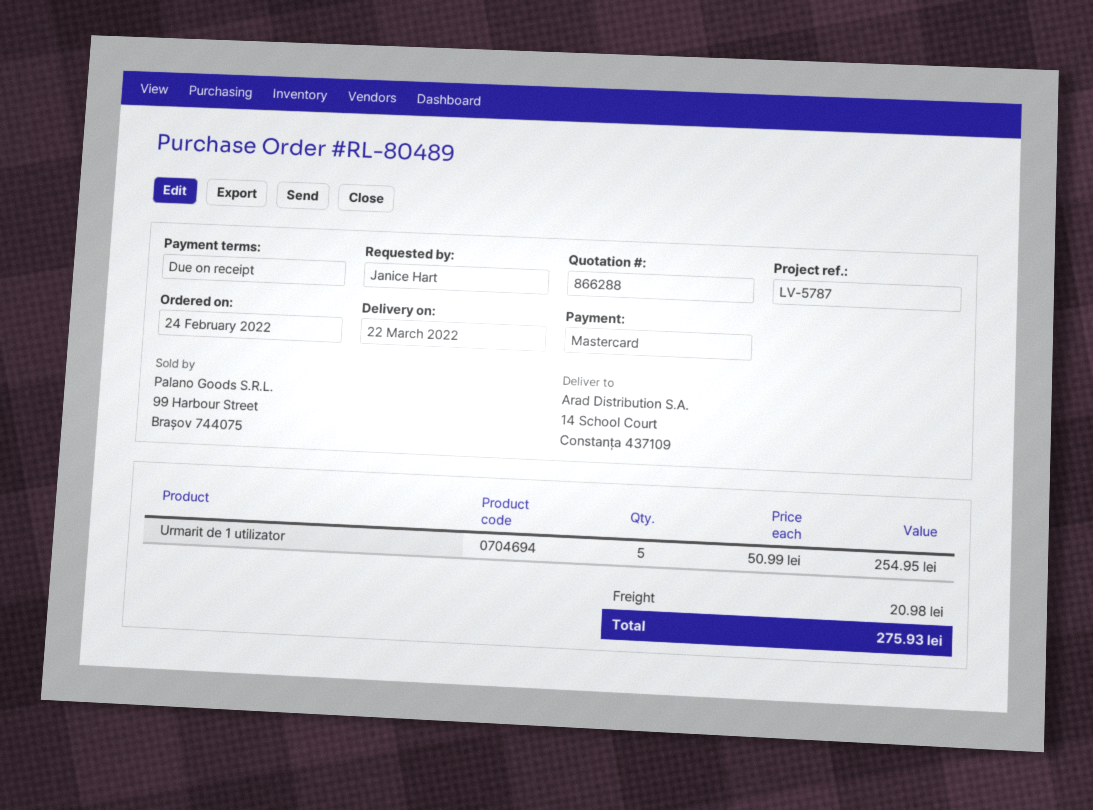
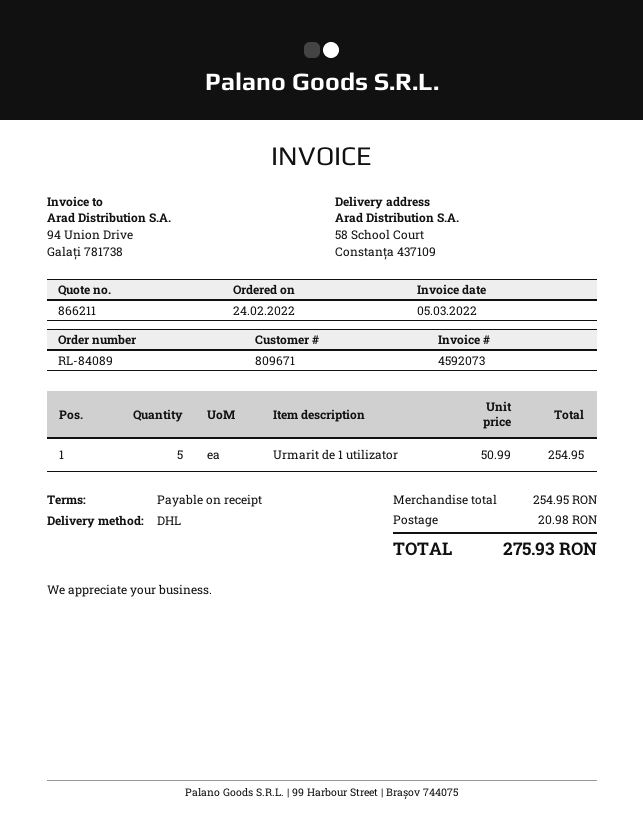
quote number: 866288 -> 866211
order number: RL-80489 -> RL-84089
ship to: 14 School Court, Constanța 437109 -> 58 School Court, Constanța 437109

